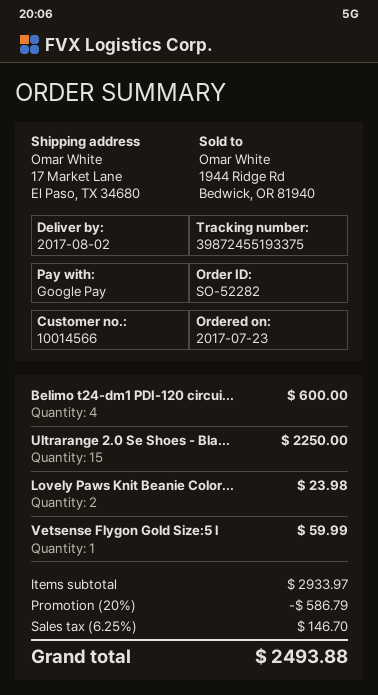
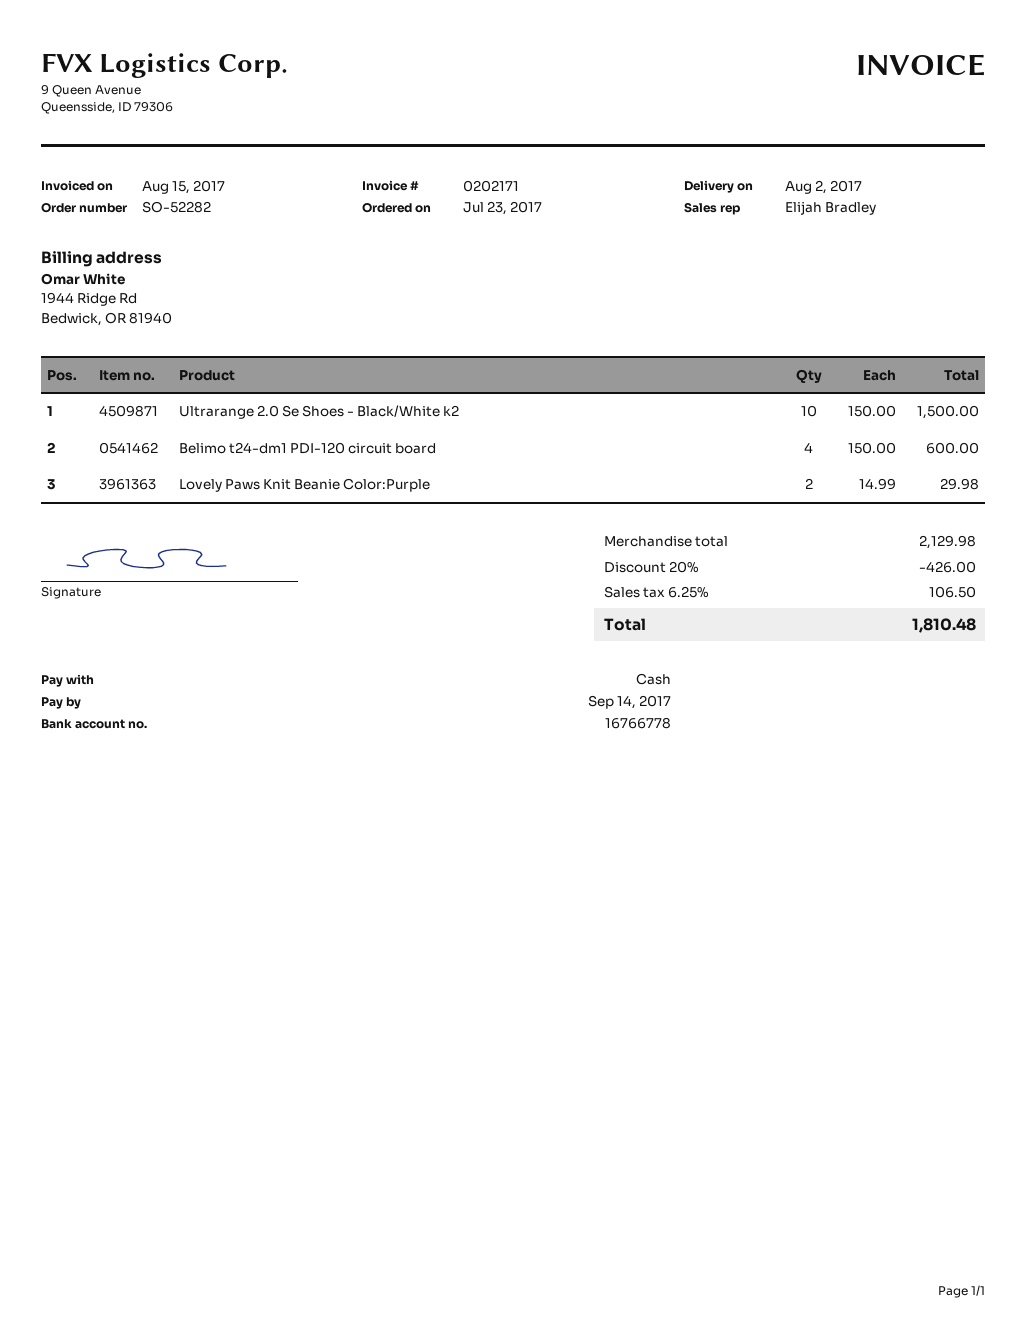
payment method: Google Pay -> cash
Ultrarange 2.0 Se Shoes - Bla...: 15 for 2250.00 -> 10 for 1500.00
Lovely Paws Knit Beanie Color...: 2 for 23.98 -> 2 for 29.98
Vetsense Flygon Gold Size:5 l: 1 for 59.99 -> none
subtotal: 2933.97 -> 2129.98
discount: 20% = 586.79 -> 20% = 426.00
tax: 6.25% = 146.70 -> 6.25% = 106.50
total: 2493.88 -> 1810.48

